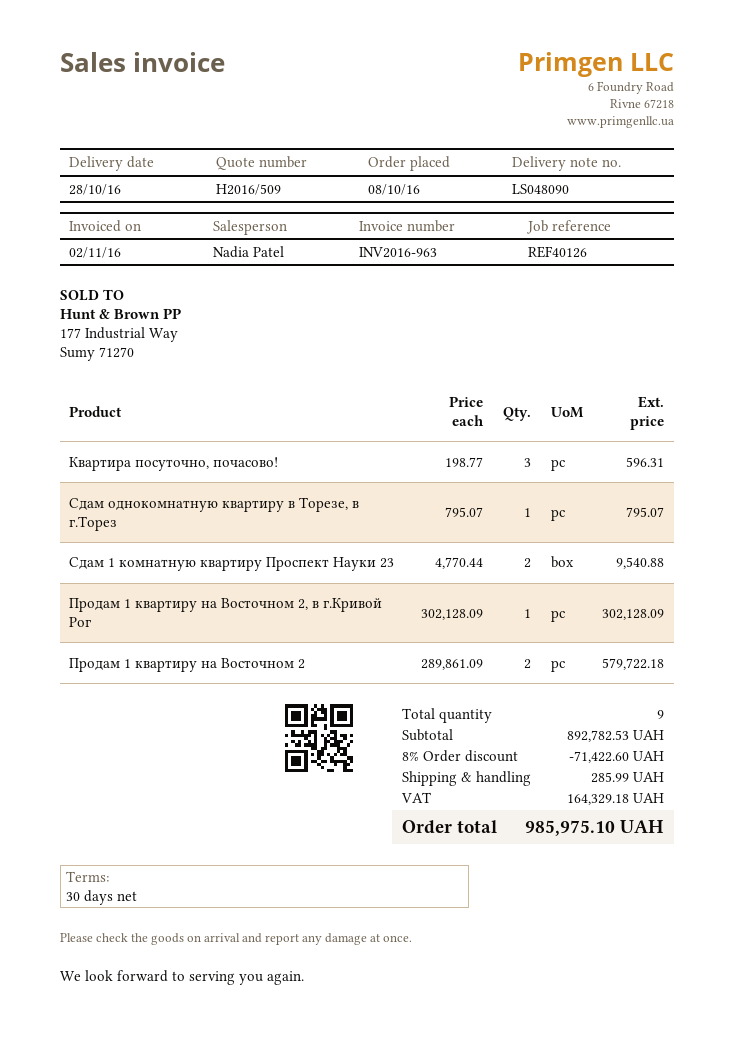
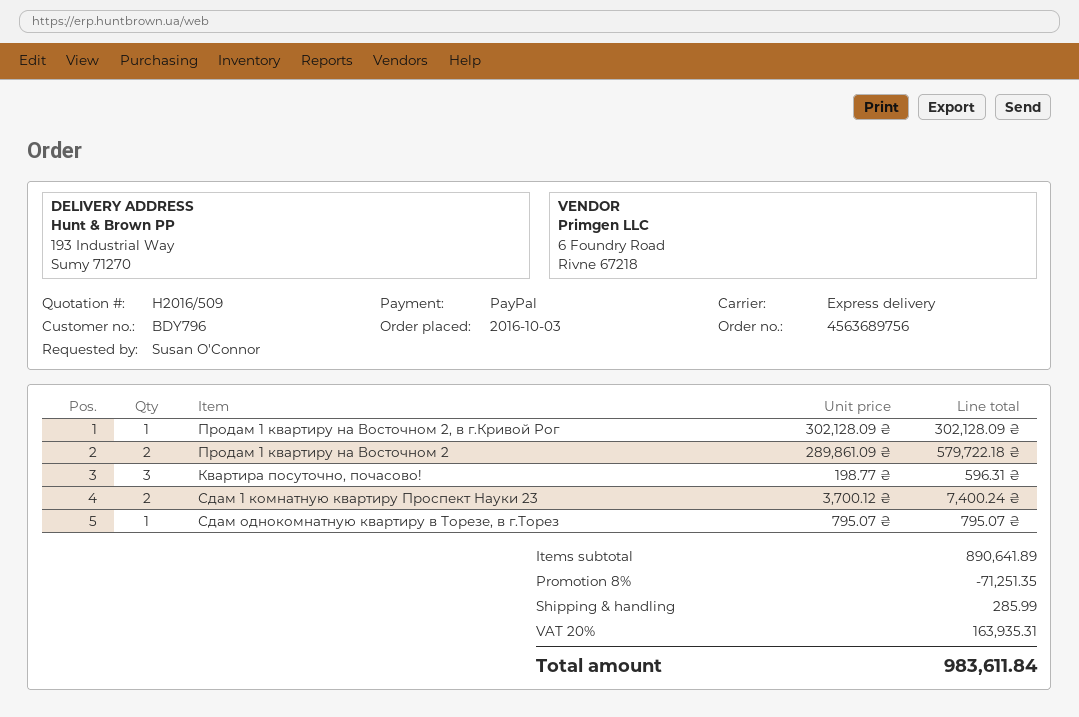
order date: 2016-10-08 -> 2016-10-03
Сдам 1 комнатную квартиру Проспект Науки 23: 2 x 4770.44 = 9540.88 -> 2 x 3700.12 = 7400.24
subtotal: 892782.53 -> 890641.89
discount: 8% = 71422.60 -> 8% = 71251.35
tax: 164329.18 -> 163935.31
total: 985975.10 -> 983611.84

